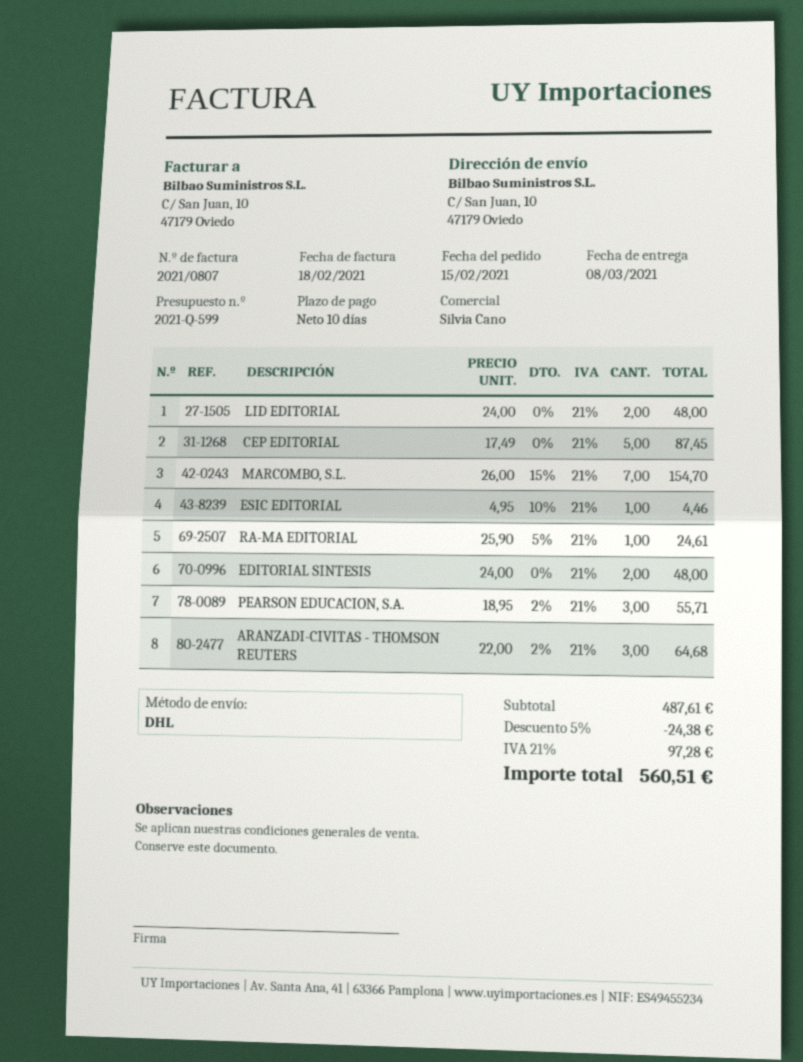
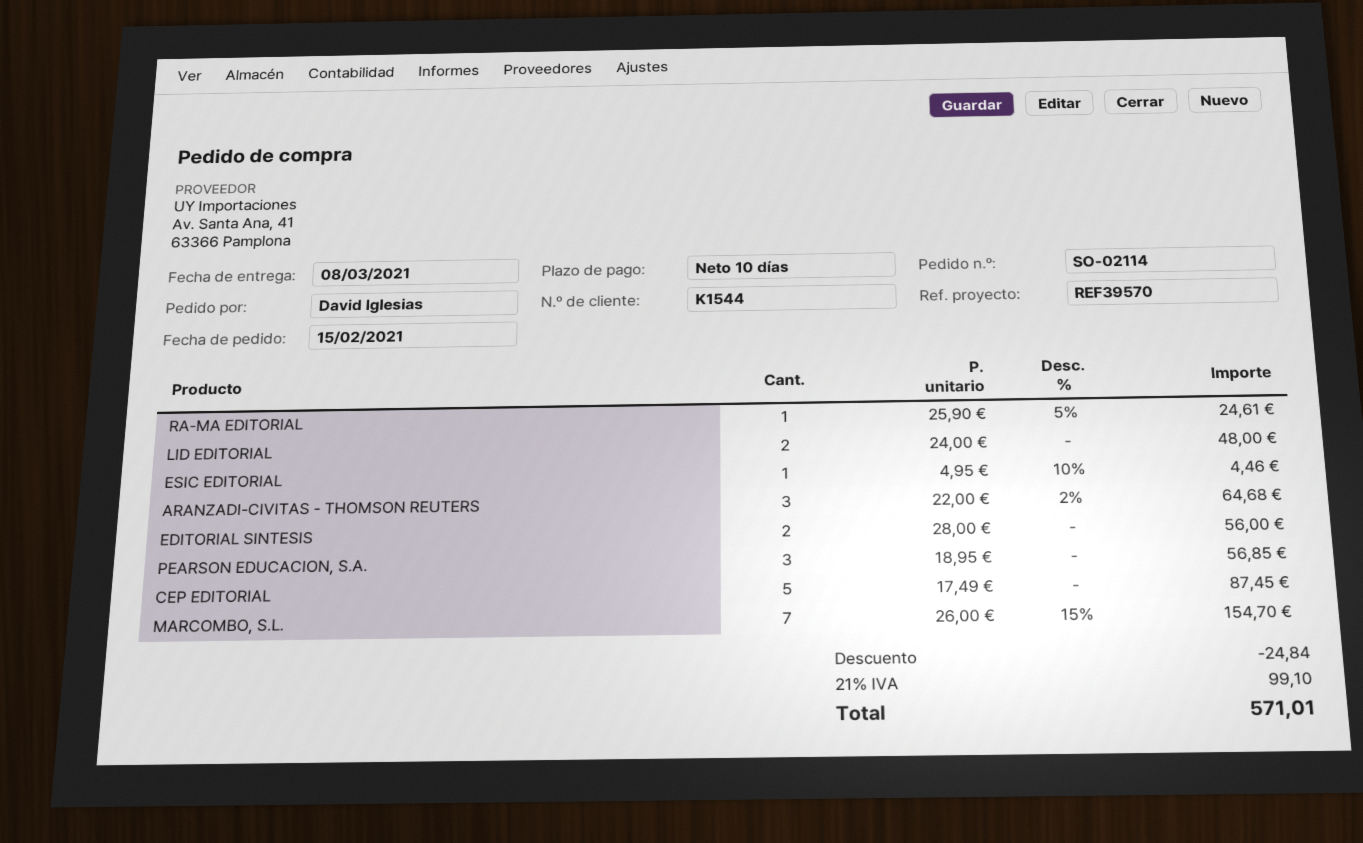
EDITORIAL SINTESIS: 2 x 24.00 = 48.00 -> 2 x 28.00 = 56.00
PEARSON EDUCACION, S.A.: 3 x 18.95 - 2% = 55.71 -> 3 x 18.95 = 56.85
discount: 24.38 -> 24.84
tax: 21% = 97.28 -> 21% = 99.10
total: 560.51 -> 571.01

